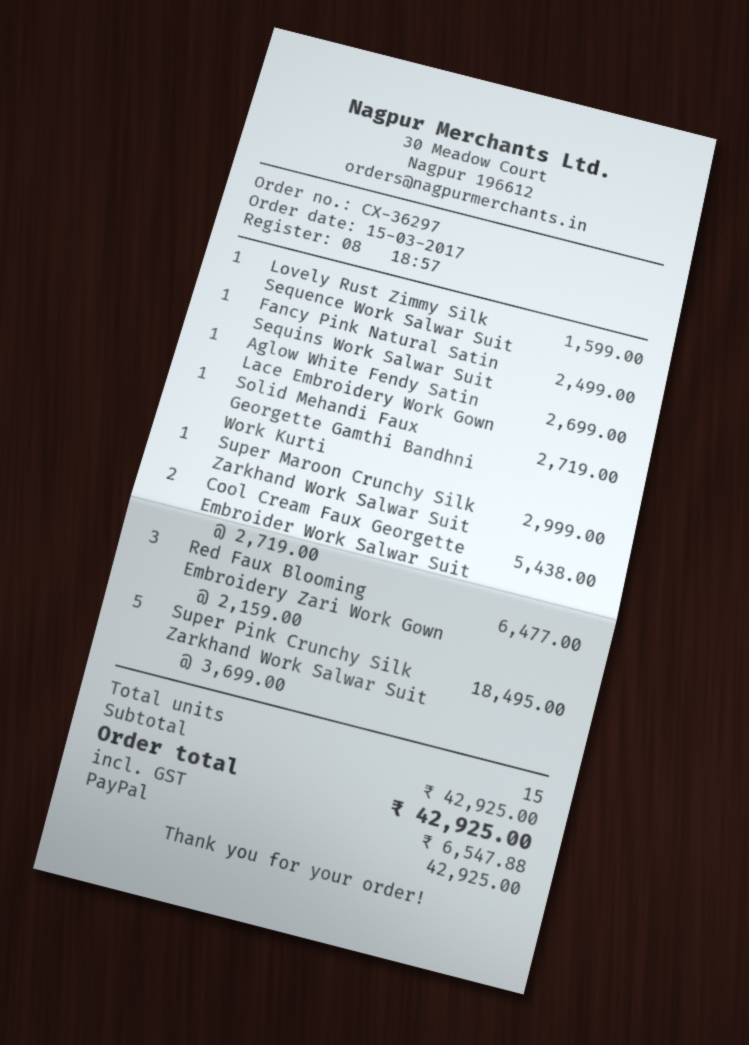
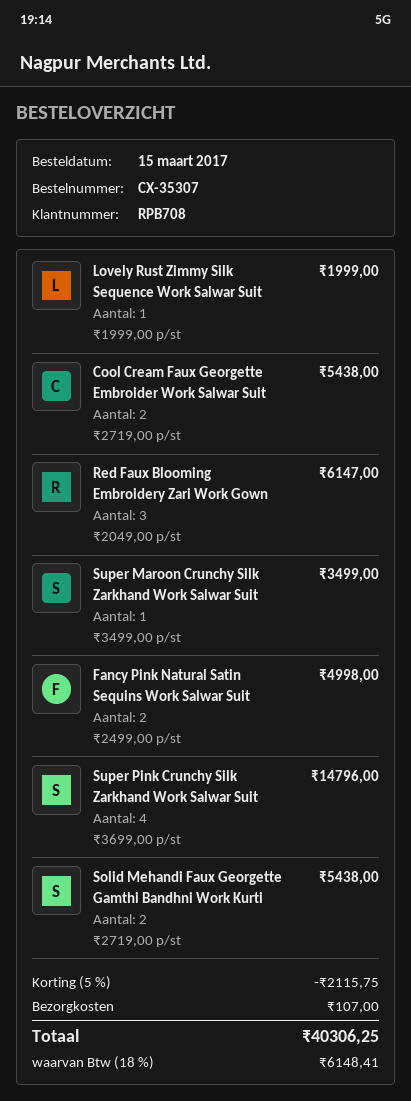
order number: CX-36297 -> CX-35307
Lovely Rust Zimmy Silk Sequence Work Salwar Suit: 1 x 1599.00 = 1599.00 -> 1 x 1999.00 = 1999.00
Fancy Pink Natural Satin Sequins Work Salwar Suit: 1 x 2499.00 = 2499.00 -> 2 x 2499.00 = 4998.00
Aglow White Fendy Satin Lace Embroidery Work Gown: 1 x 2699.00 = 2699.00 -> none
Solid Mehandi Faux Georgette Gamthi Bandhni Work Kurti: 1 x 2719.00 = 2719.00 -> 2 x 2719.00 = 5438.00
Super Maroon Crunchy Silk Zarkhand Work Salwar Suit: 1 x 2999.00 = 2999.00 -> 1 x 3499.00 = 3499.00
Red Faux Blooming Embroidery Zari Work Gown: 3 x 2159.00 = 6477.00 -> 3 x 2049.00 = 6147.00
Super Pink Crunchy Silk Zarkhand Work Salwar Suit: 5 x 3699.00 = 18495.00 -> 4 x 3699.00 = 14796.00
discount: none -> 5% = 2115.75
shipping: none -> 107.00
tax: 6547.88 -> 6148.41
total: 42925.00 -> 40306.25

